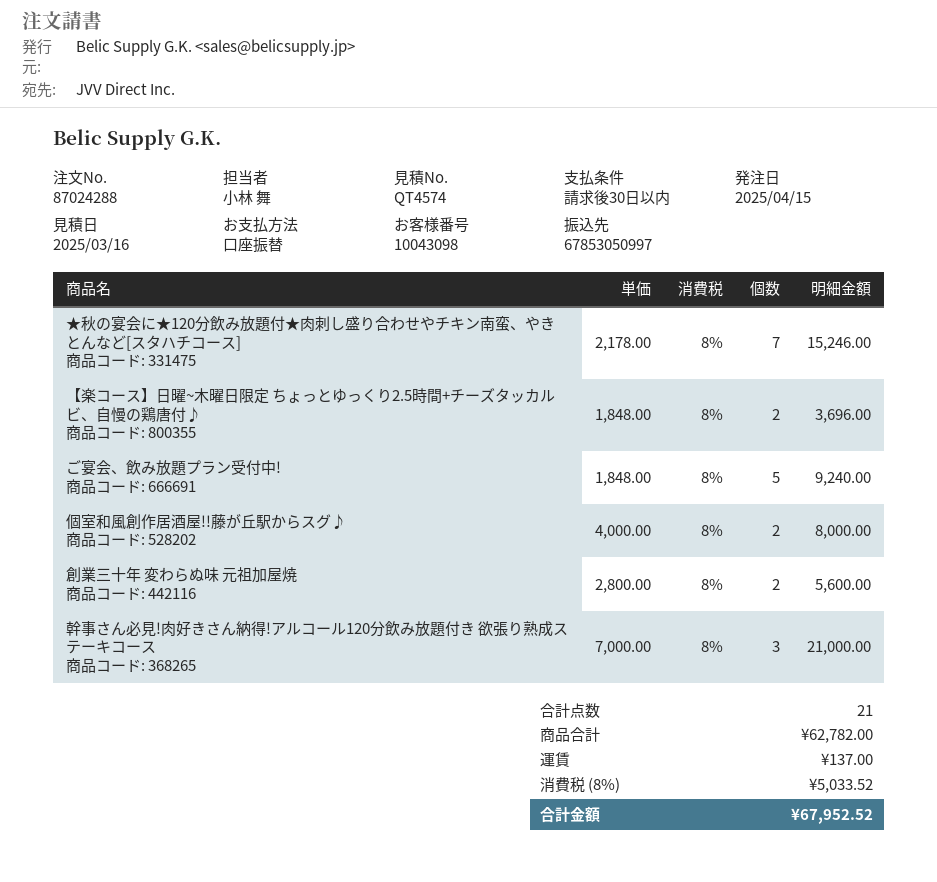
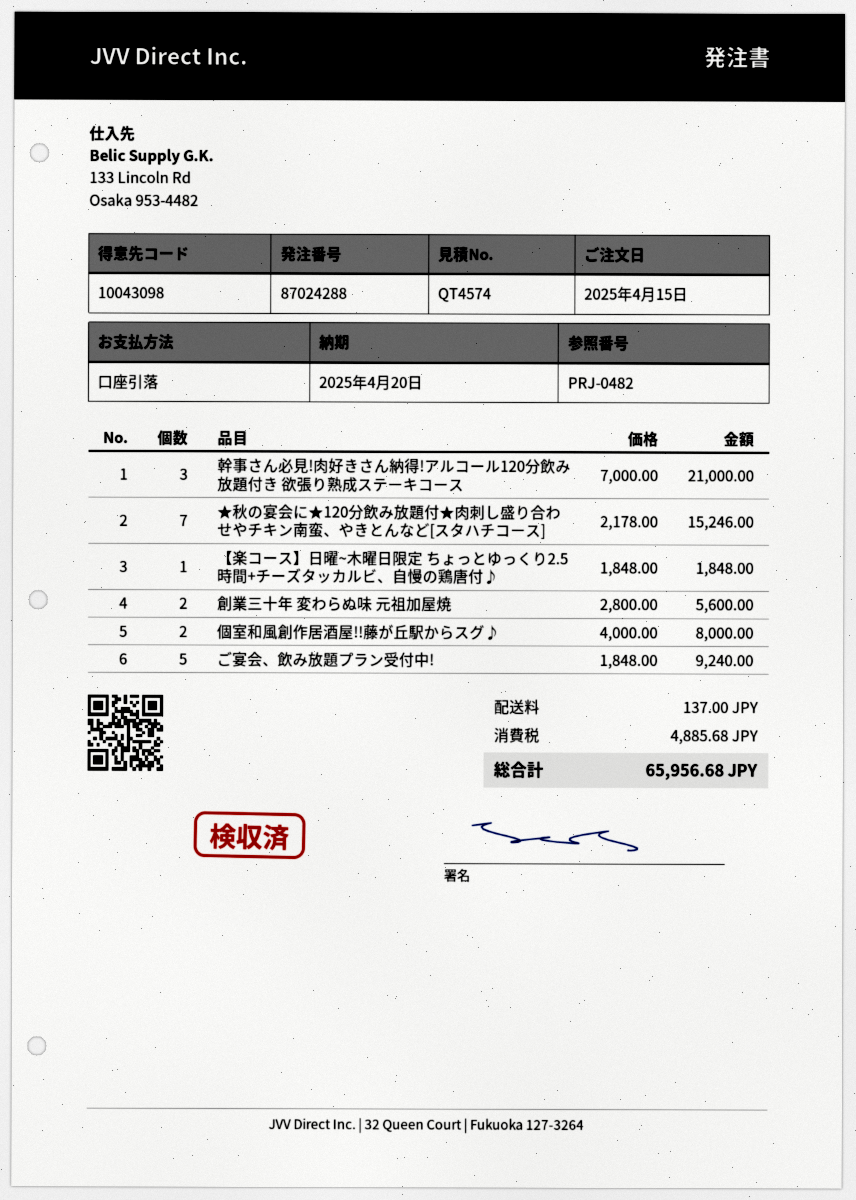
【楽コース】日曜~木曜日限定 ちょっとゆっくり2.5時間+チーズタッカルビ、自慢の鶏唐付♪: 2 x 1848.00 = 3696.00 -> 1 x 1848.00 = 1848.00
tax: 5033.52 -> 4885.68
total: 67952.52 -> 65956.68

